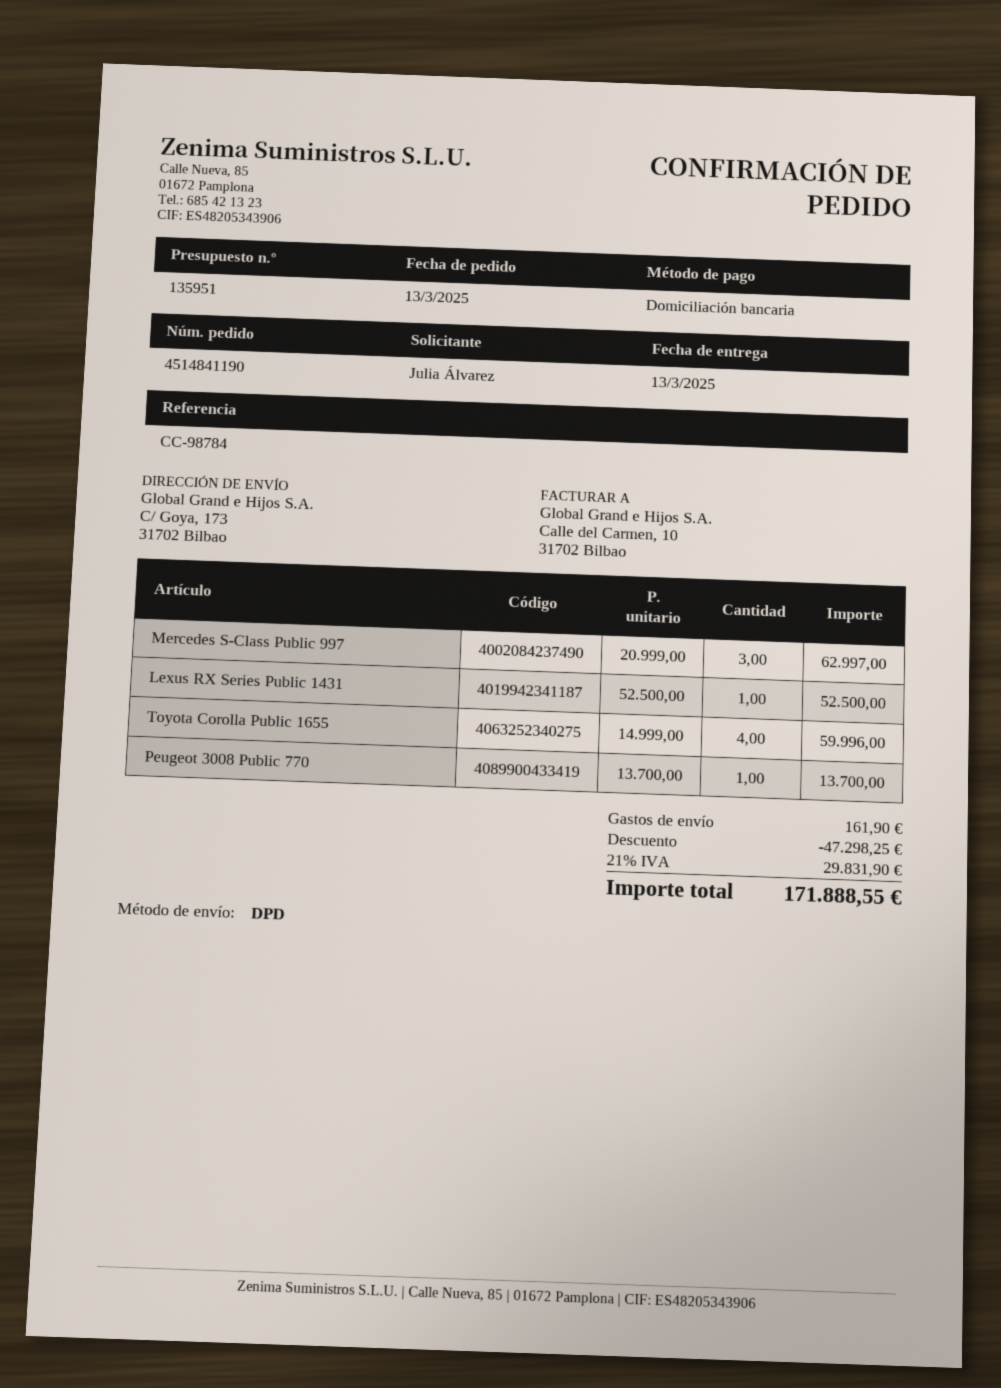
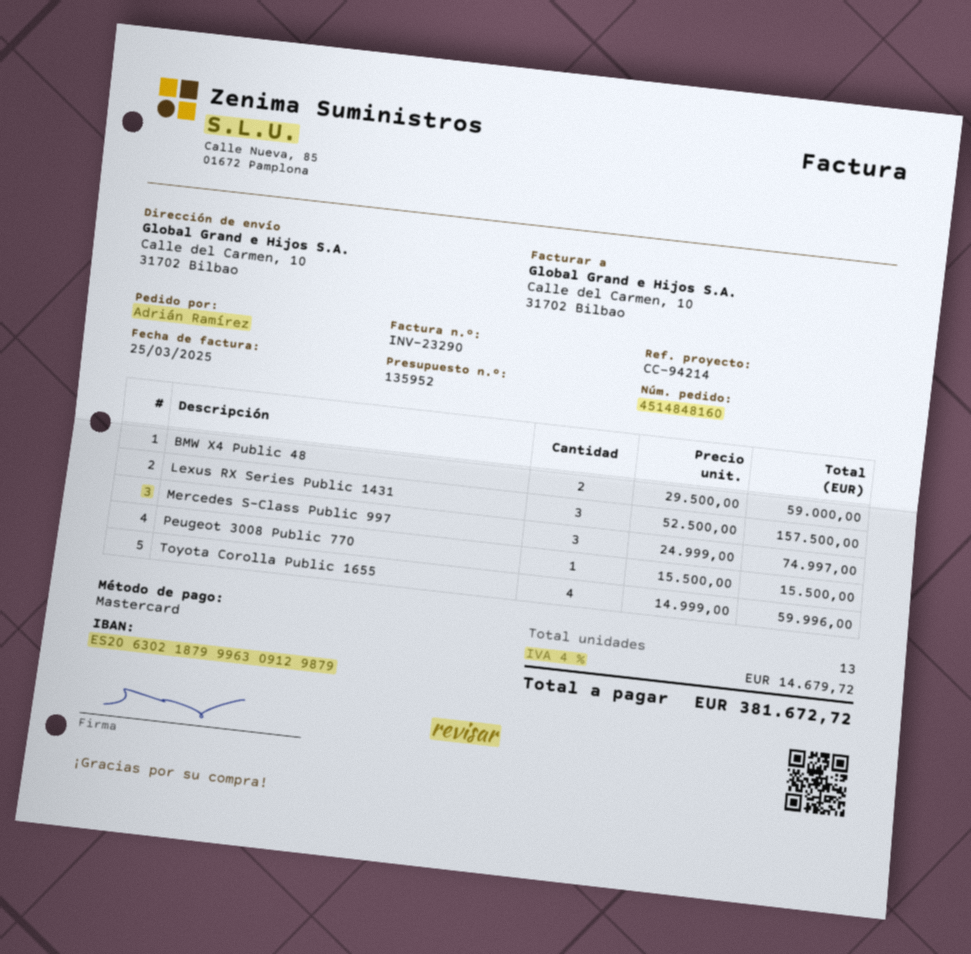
quote number: 135951 -> 135952
order number: 4514841190 -> 4514848160
reference: CC-98784 -> CC-94214
ordered by: Julia Álvarez -> Adrián Ramírez
payment method: direct debit -> Mastercard
ship to: C/ Goya, 173, 31702 Bilbao -> Calle del Carmen, 10, 31702 Bilbao
Mercedes S-Class Public 997: 3 x 20999.00 = 62997.00 -> 3 x 24999.00 = 74997.00
Lexus RX Series Public 1431: 1 x 52500.00 = 52500.00 -> 3 x 52500.00 = 157500.00
Peugeot 3008 Public 770: 1 x 13700.00 = 13700.00 -> 1 x 15500.00 = 15500.00
BMW X4 Public 48: none -> 2 x 29500.00 = 59000.00
discount: 47298.25 -> none
shipping: 161.90 -> none
tax: 21% = 29831.90 -> 4% = 14679.72
total: 171888.55 -> 381672.72

